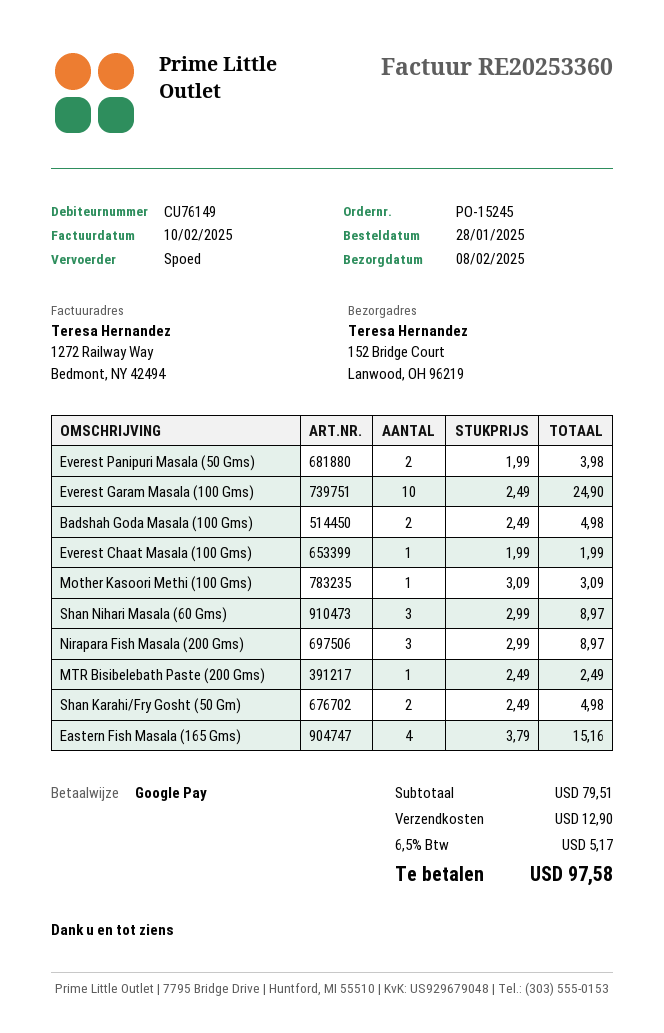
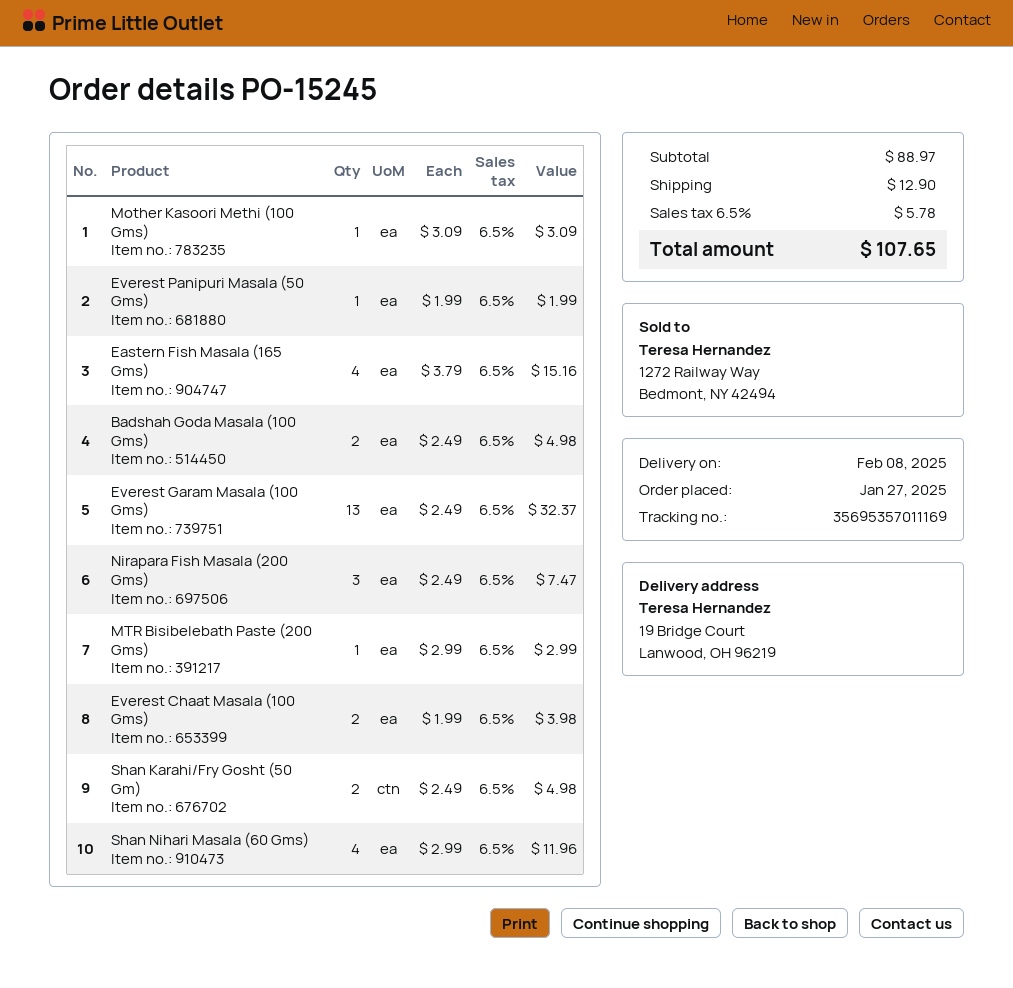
order date: 2025-01-28 -> 2025-01-27
ship to: 152 Bridge Court, Lanwood, OH 96219 -> 19 Bridge Court, Lanwood, OH 96219
Everest Panipuri Masala (50 Gms): 2 x 1.99 = 3.98 -> 1 x 1.99 = 1.99
Everest Garam Masala (100 Gms): 10 x 2.49 = 24.90 -> 13 x 2.49 = 32.37
Everest Chaat Masala (100 Gms): 1 x 1.99 = 1.99 -> 2 x 1.99 = 3.98
Shan Nihari Masala (60 Gms): 3 x 2.99 = 8.97 -> 4 x 2.99 = 11.96
Nirapara Fish Masala (200 Gms): 3 x 2.99 = 8.97 -> 3 x 2.49 = 7.47
MTR Bisibelebath Paste (200 Gms): 1 x 2.49 = 2.49 -> 1 x 2.99 = 2.99
subtotal: 79.51 -> 88.97
tax: 6.5% = 5.17 -> 6.5% = 5.78
total: 97.58 -> 107.65

